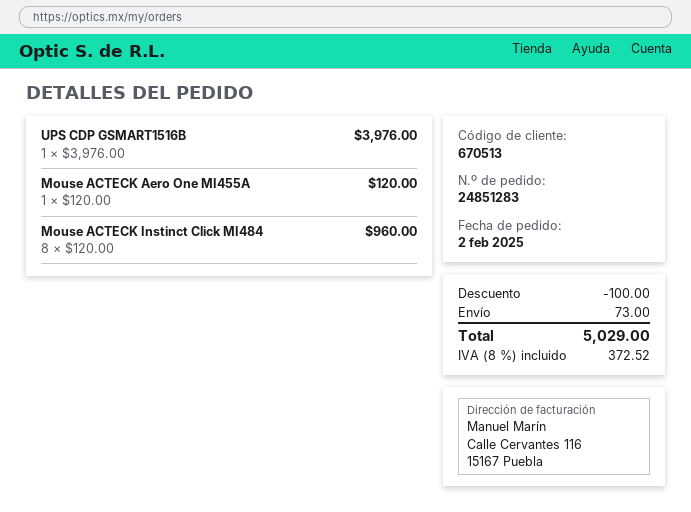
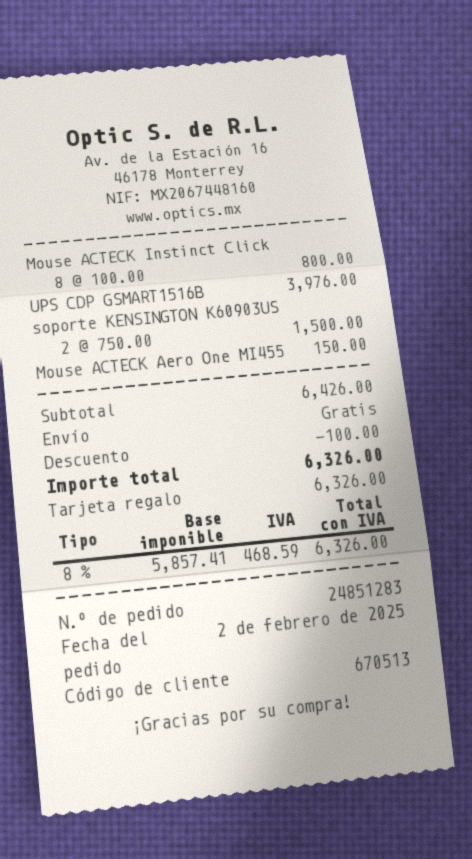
Mouse ACTECK Aero One MI455A: 1 x 120.00 = 120.00 -> 1 x 150.00 = 150.00
Mouse ACTECK Instinct Click MI484: 8 x 120.00 = 960.00 -> 8 x 100.00 = 800.00
soporte KENSINGTON K60903US: none -> 2 x 750.00 = 1500.00
shipping: 73.00 -> 0.00
tax: 8% = 372.52 -> 8% = 468.59
total: 5029.00 -> 6326.00

